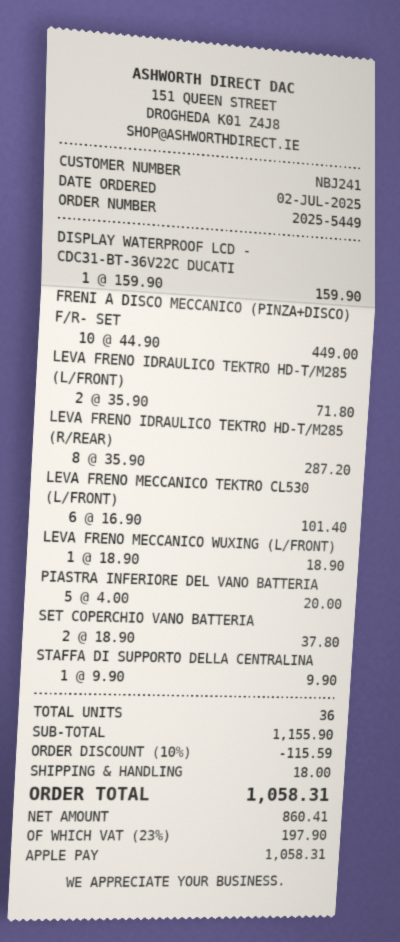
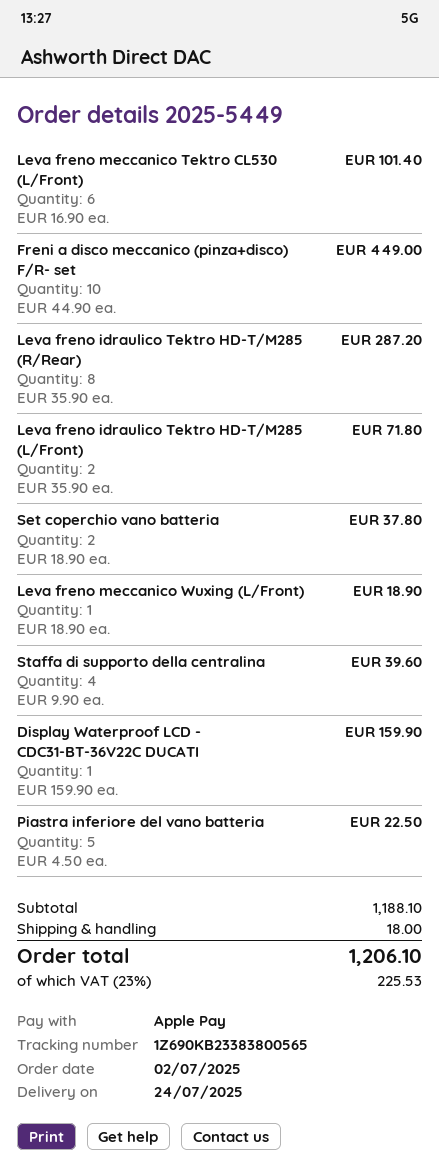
PIASTRA INFERIORE DEL VANO BATTERIA: 5 x 4.00 = 20.00 -> 5 x 4.50 = 22.50
STAFFA DI SUPPORTO DELLA CENTRALINA: 1 x 9.90 = 9.90 -> 4 x 9.90 = 39.60
subtotal: 1155.90 -> 1188.10
discount: 10% = 115.59 -> none
tax: 23% = 197.90 -> 23% = 225.53
total: 1058.31 -> 1206.10

